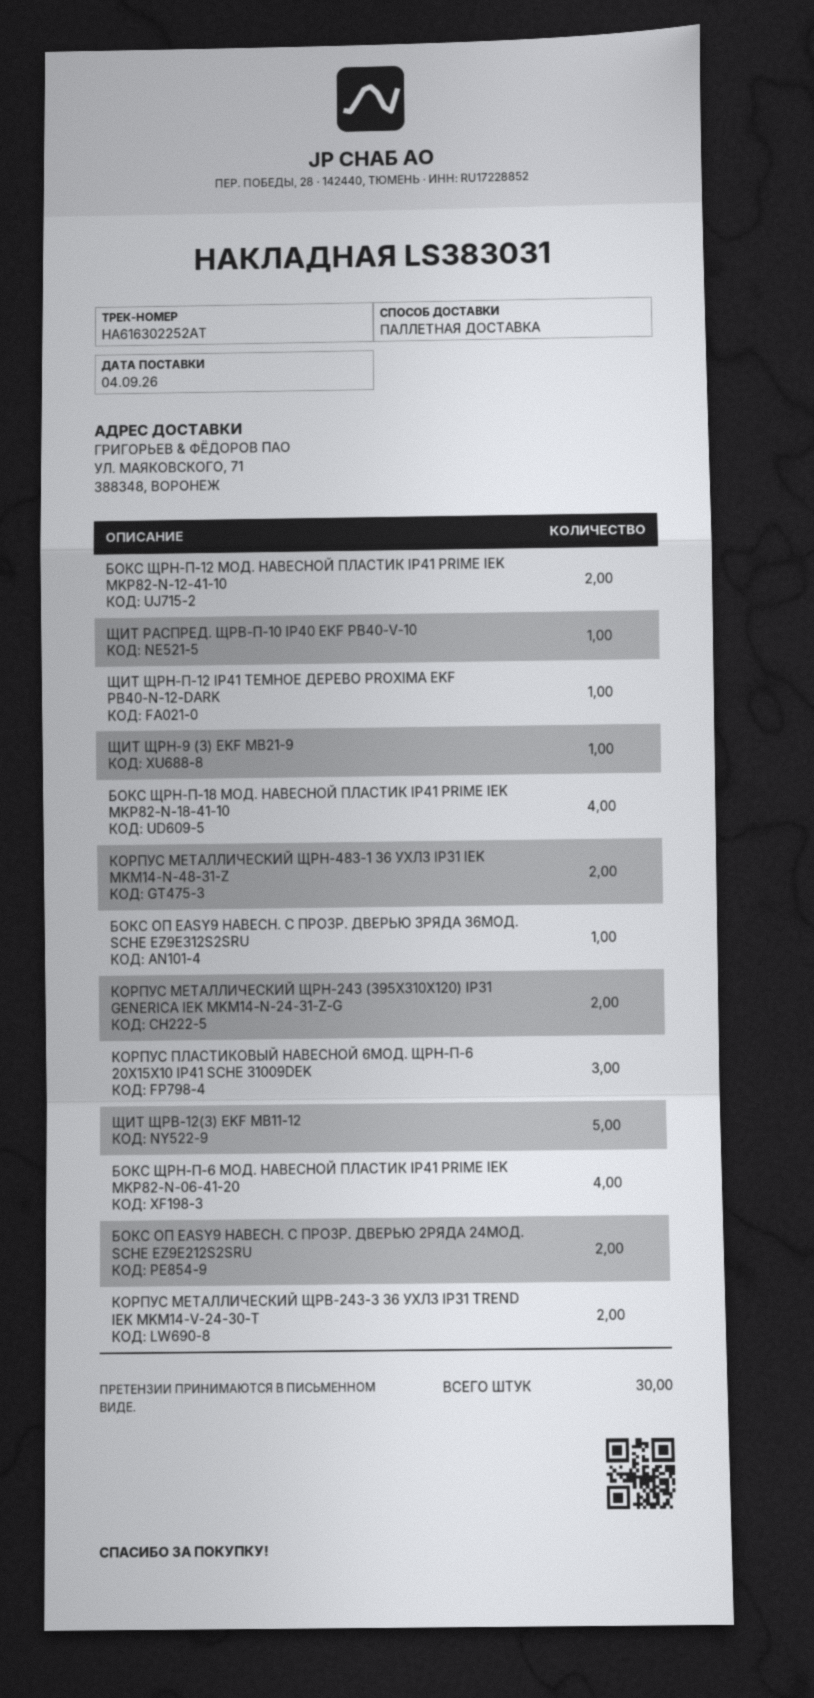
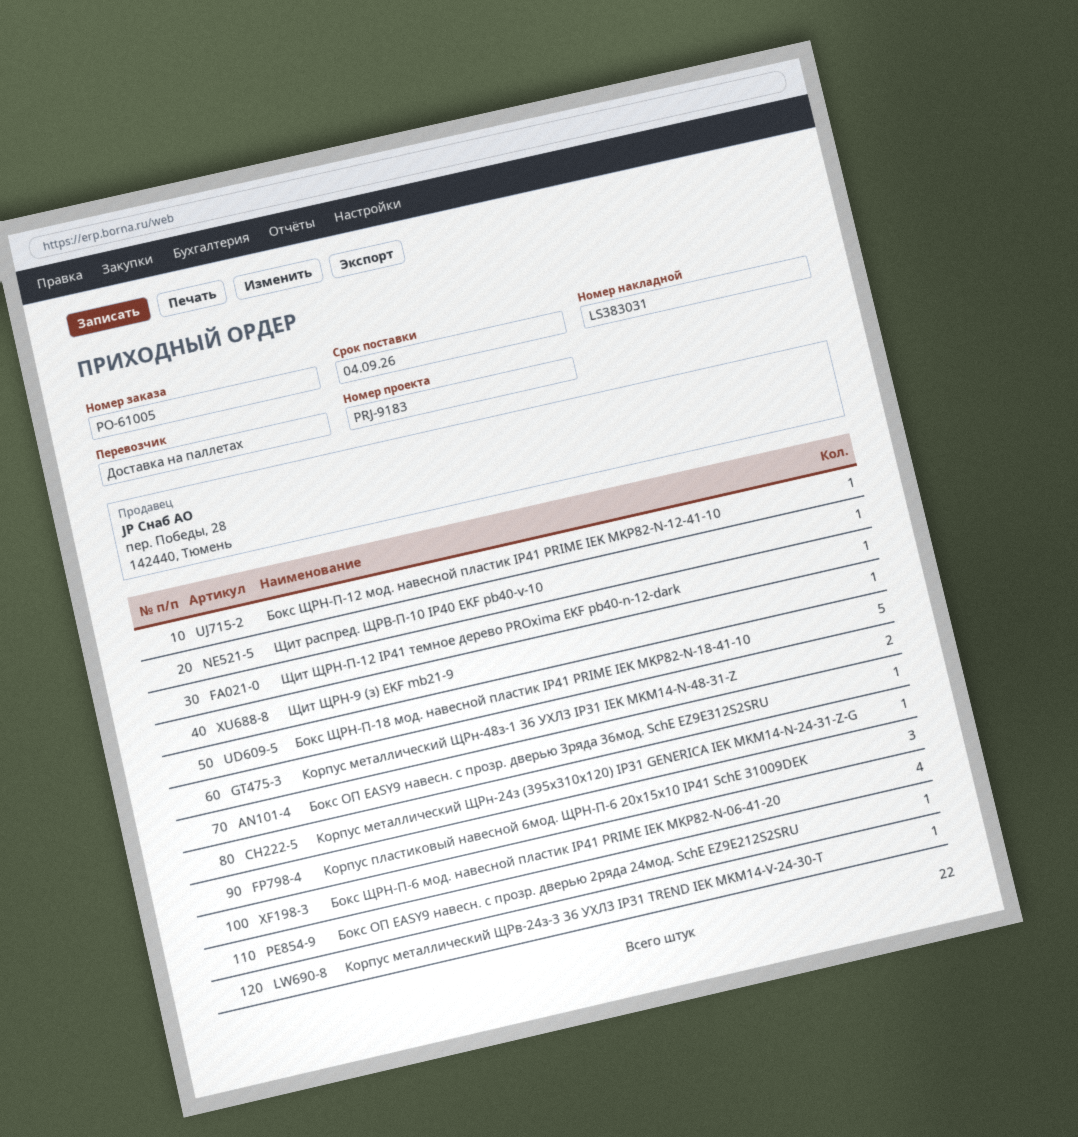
БОКС ЩРН-П-12 МОД. НАВЕСНОЙ ПЛАСТИК IP41 PRIME IEK MKP82-N-12-41-10: 2 -> 1
БОКС ЩРН-П-18 МОД. НАВЕСНОЙ ПЛАСТИК IP41 PRIME IEK MKP82-N-18-41-10: 4 -> 5
КОРПУС МЕТАЛЛИЧЕСКИЙ ЩРН-24З (395Х310Х120) IP31 GENERICA IEK MKM14-N-24-31-Z-G: 2 -> 1
ЩИТ ЩРВ-12(З) EKF MB11-12: 5 -> none
БОКС ОП EASY9 НАВЕСН. С ПРОЗР. ДВЕРЬЮ 2РЯДА 24МОД. SCHE EZ9E212S2SRU: 2 -> 1
КОРПУС МЕТАЛЛИЧЕСКИЙ ЩРВ-24З-3 36 УХЛ3 IP31 TREND IEK MKM14-V-24-30-T: 2 -> 1
total quantity: 30 -> 22

